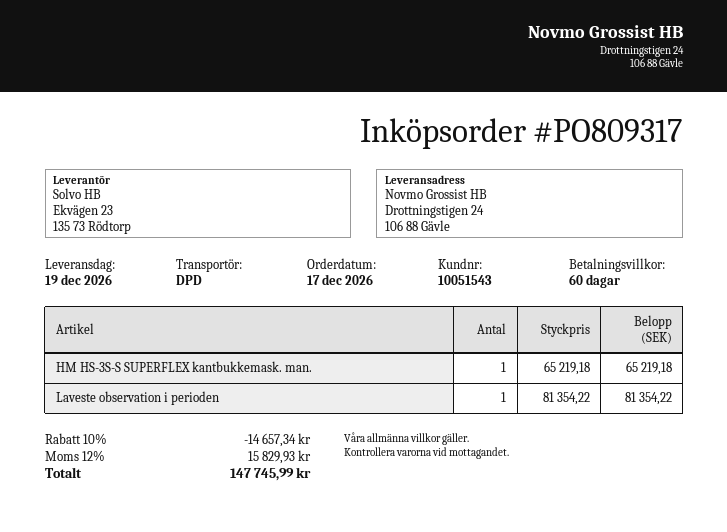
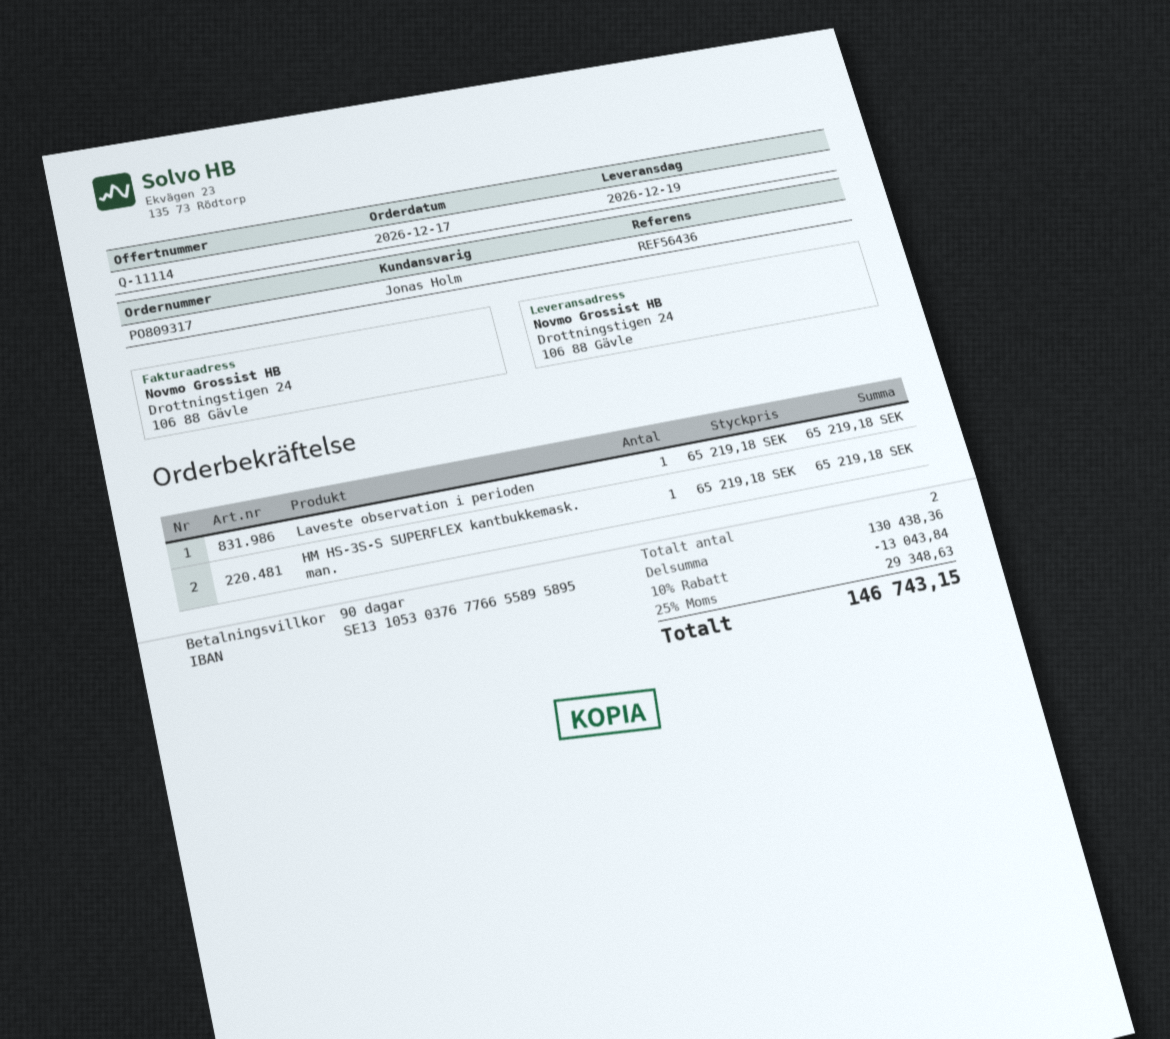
payment terms: 60 days -> 90 days
Laveste observation i perioden: 1 x 81354.22 = 81354.22 -> 1 x 65219.18 = 65219.18
discount: 10% = 14657.34 -> 10% = 13043.84
tax: 12% = 15829.93 -> 25% = 29348.63
total: 147745.99 -> 146743.15

